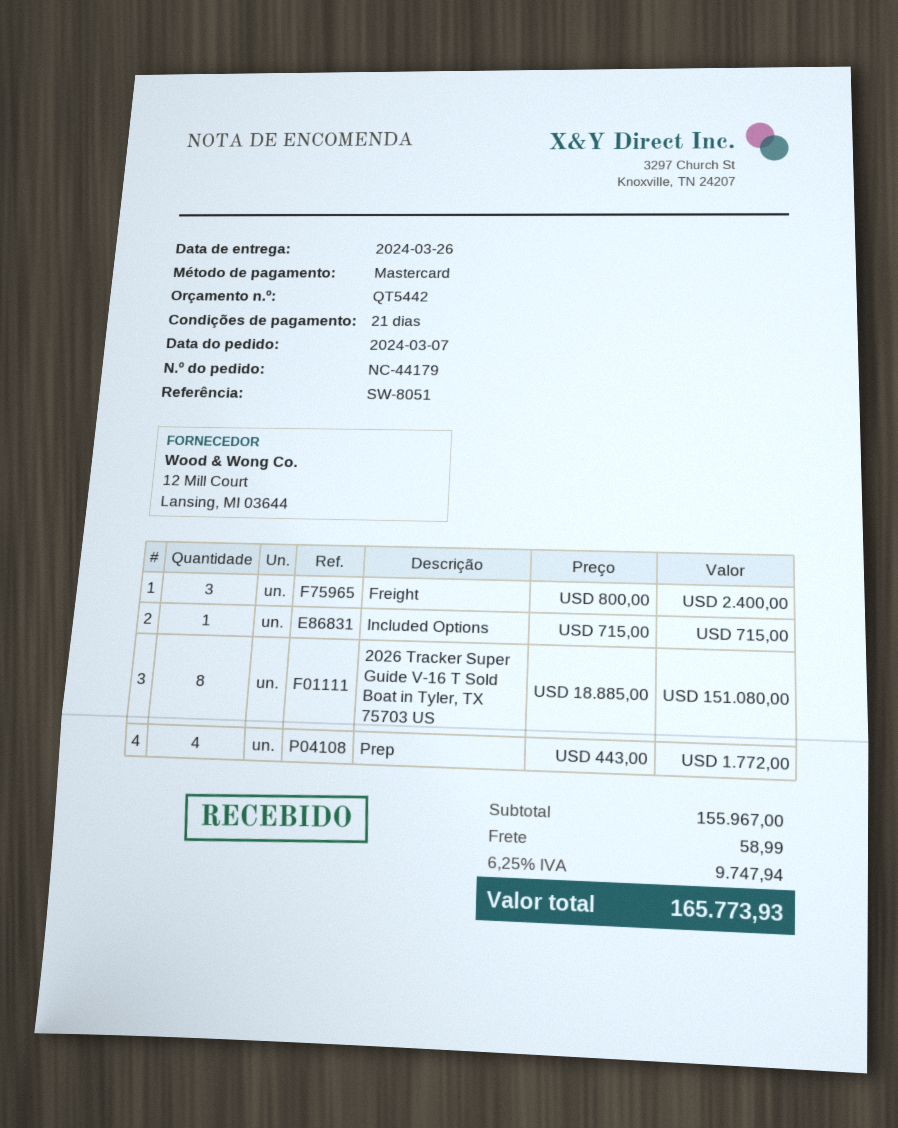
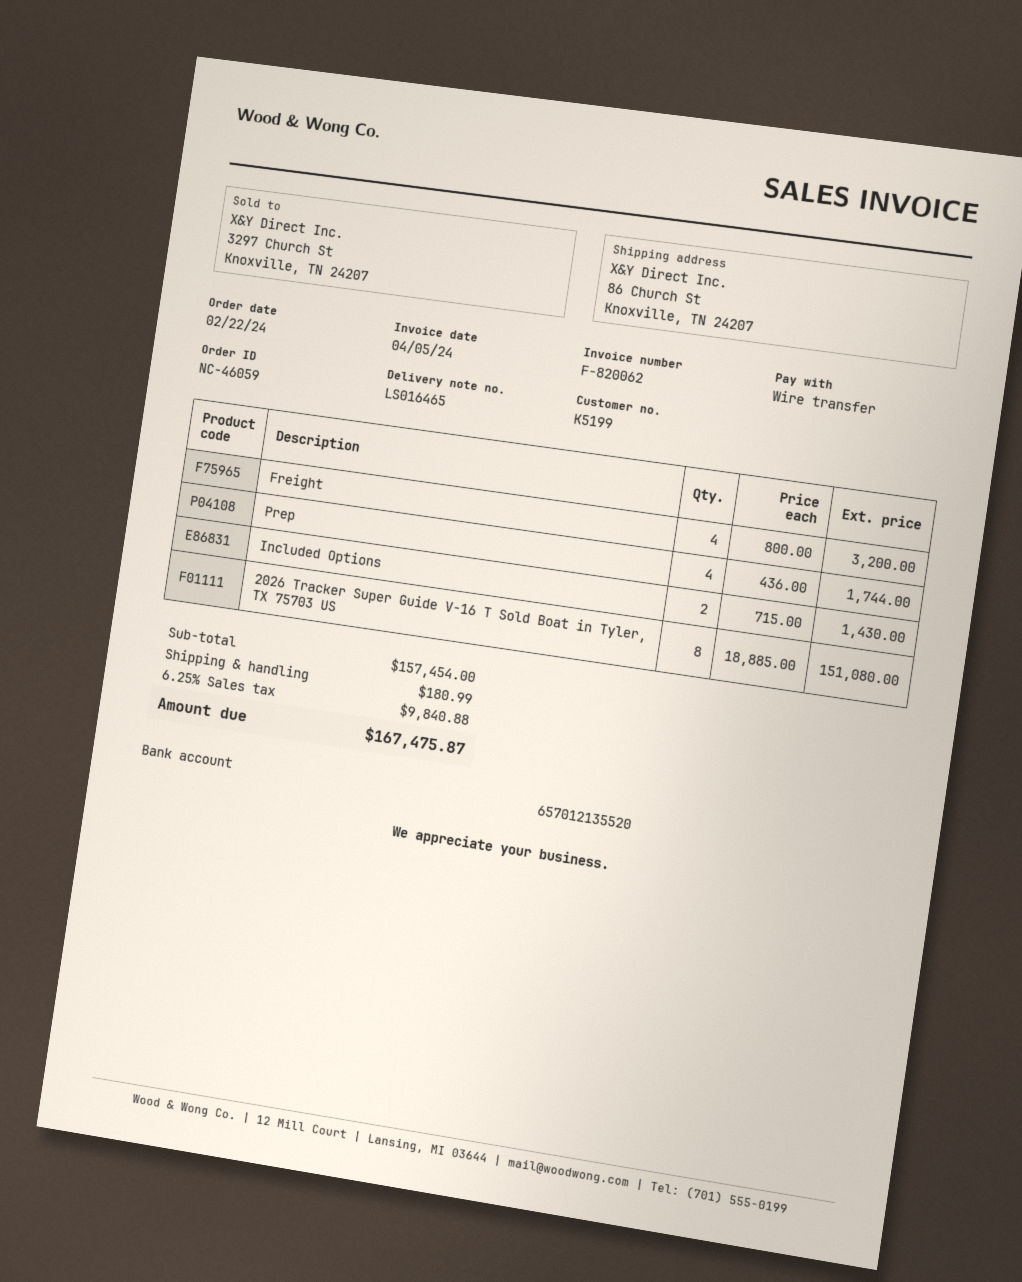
order number: NC-44179 -> NC-46059
order date: 2024-03-07 -> 2024-02-22
payment method: Mastercard -> bank transfer
Freight: 3 x 800.00 = 2400.00 -> 4 x 800.00 = 3200.00
Included Options: 1 x 715.00 = 715.00 -> 2 x 715.00 = 1430.00
Prep: 4 x 443.00 = 1772.00 -> 4 x 436.00 = 1744.00
subtotal: 155967.00 -> 157454.00
shipping: 58.99 -> 180.99
tax: 6.25% = 9747.94 -> 6.25% = 9840.88
total: 165773.93 -> 167475.87

